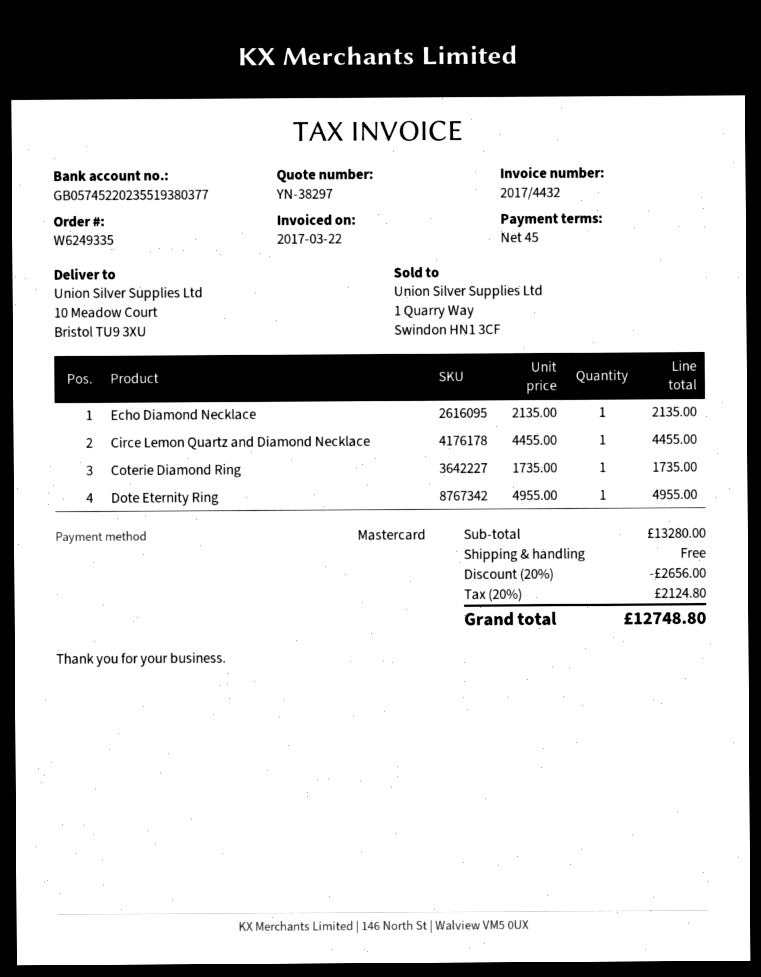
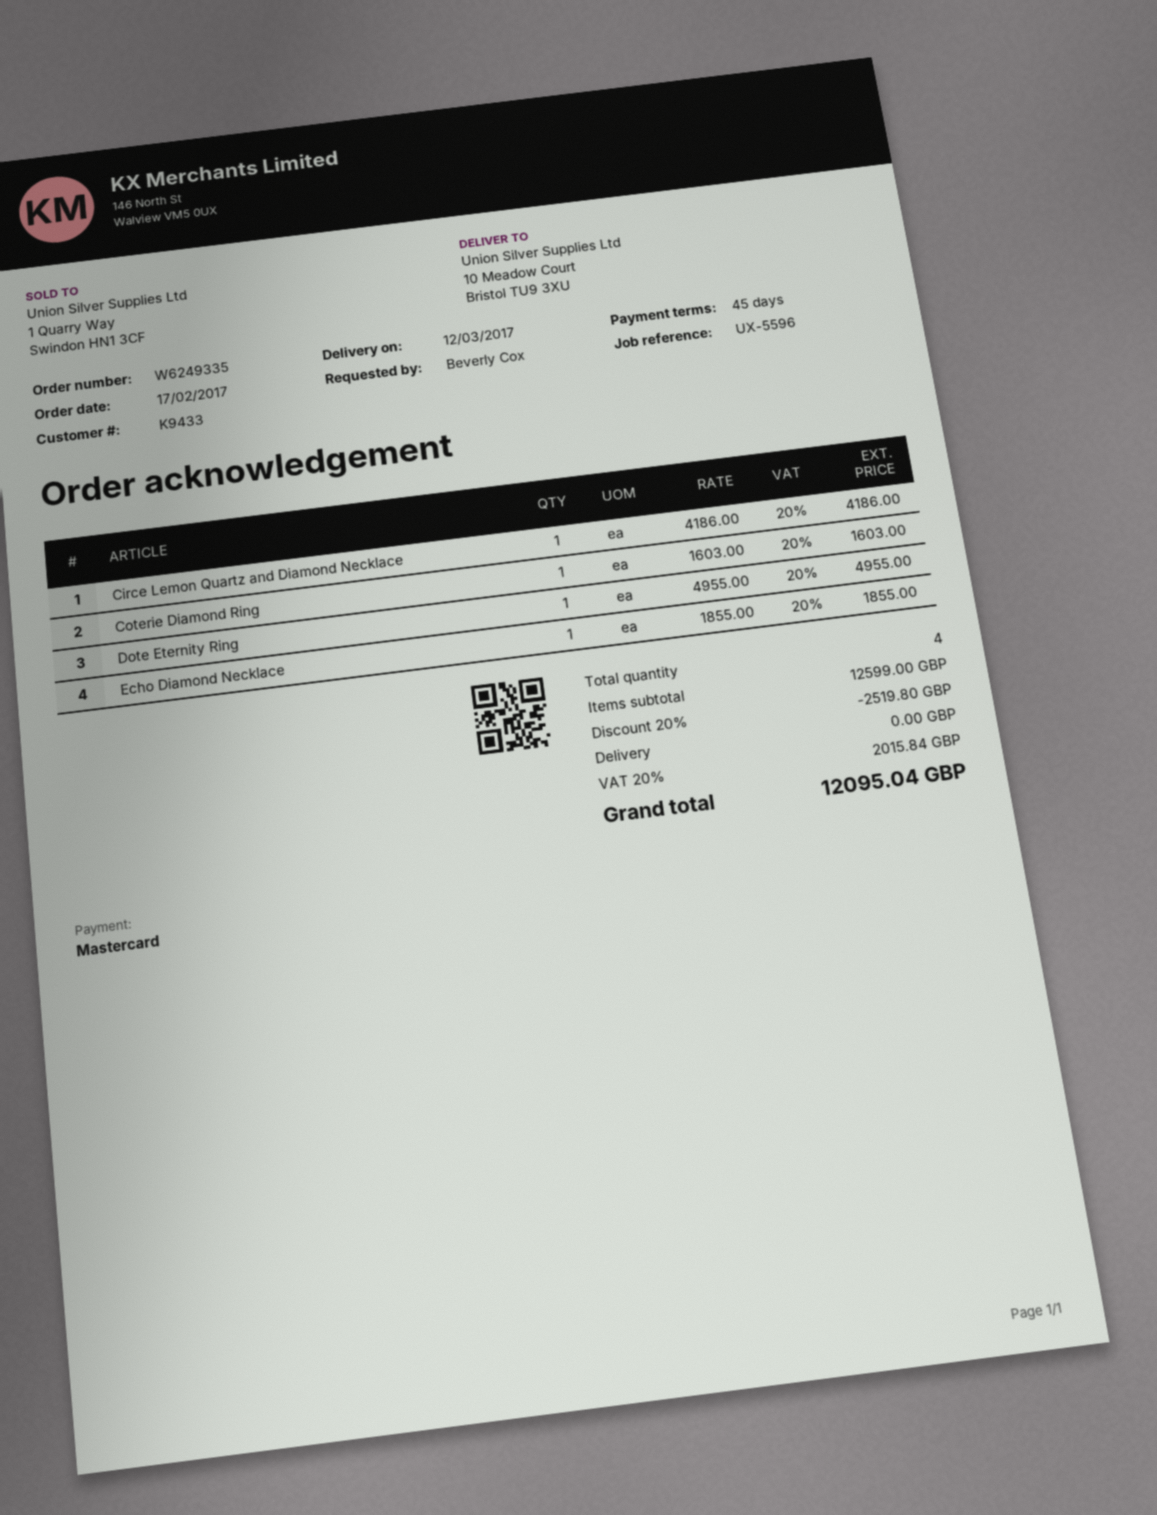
Echo Diamond Necklace: 1 x 2135.00 = 2135.00 -> 1 x 1855.00 = 1855.00
Circe Lemon Quartz and Diamond Necklace: 1 x 4455.00 = 4455.00 -> 1 x 4186.00 = 4186.00
Coterie Diamond Ring: 1 x 1735.00 = 1735.00 -> 1 x 1603.00 = 1603.00
subtotal: 13280.00 -> 12599.00
discount: 20% = 2656.00 -> 20% = 2519.80
tax: 20% = 2124.80 -> 20% = 2015.84
total: 12748.80 -> 12095.04

